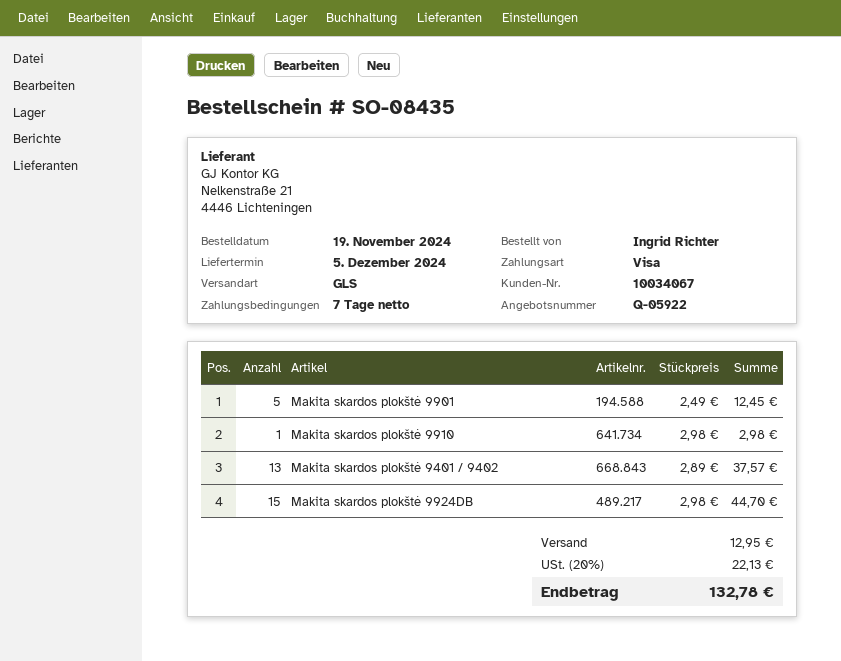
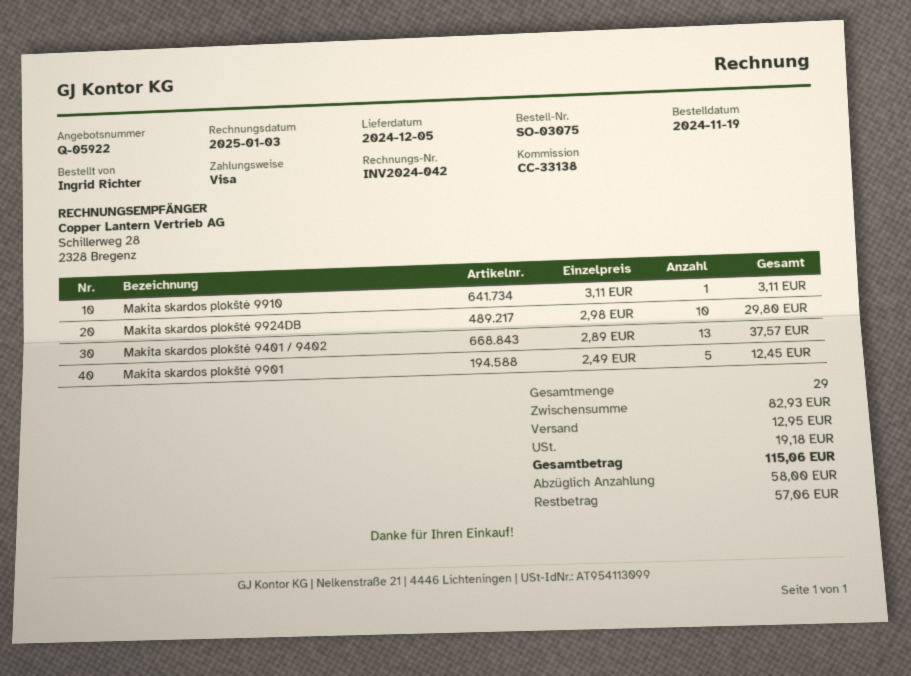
order number: SO-08435 -> SO-03075
Makita skardos plokštė 9910: 1 x 2.98 = 2.98 -> 1 x 3.11 = 3.11
Makita skardos plokštė 9924DB: 15 x 2.98 = 44.70 -> 10 x 2.98 = 29.80
tax: 22.13 -> 19.18
total: 132.78 -> 115.06

